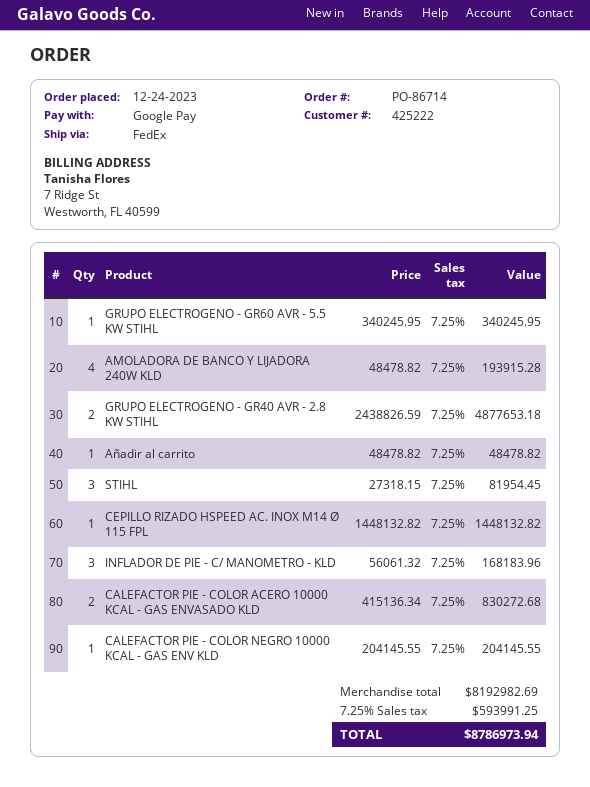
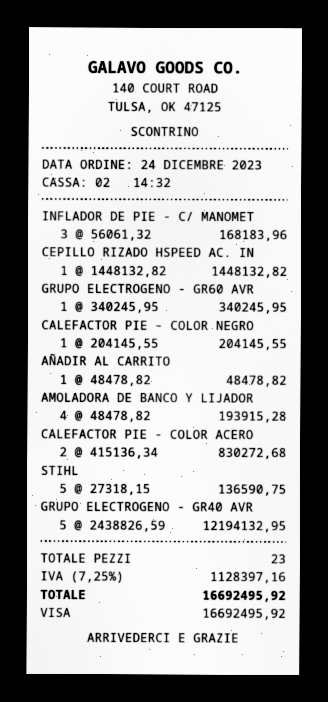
payment method: Google Pay -> Visa
GRUPO ELECTROGENO - GR40 AVR - 2.8 KW STIHL: 2 x 2438826.59 = 4877653.18 -> 5 x 2438826.59 = 12194132.95
STIHL: 3 x 27318.15 = 81954.45 -> 5 x 27318.15 = 136590.75
tax: 7.25% = 593991.25 -> 7.25% = 1128397.16
total: 8786973.94 -> 16692495.92

